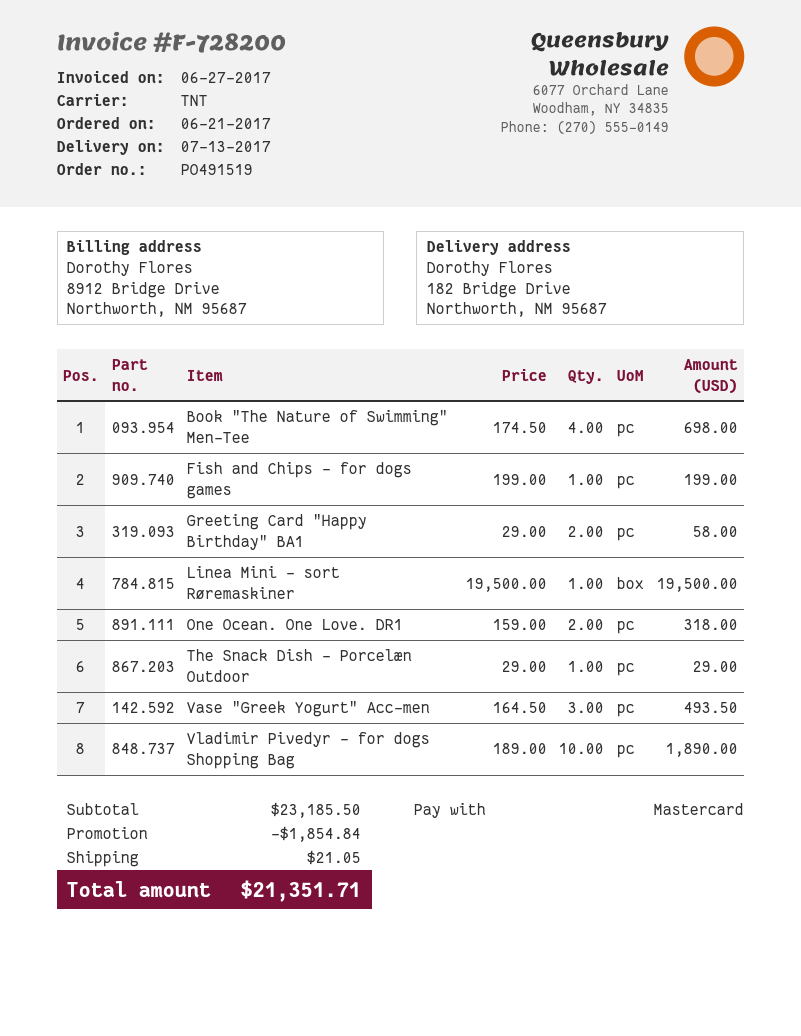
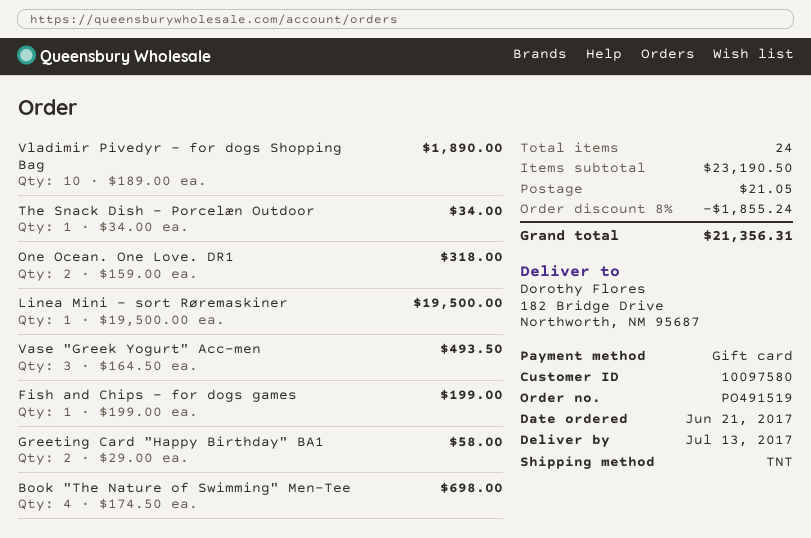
payment method: Mastercard -> gift card
The Snack Dish - Porcelæn Outdoor: 1 x 29.00 = 29.00 -> 1 x 34.00 = 34.00
subtotal: 23185.50 -> 23190.50
discount: 1854.84 -> 1855.24
total: 21351.71 -> 21356.31

